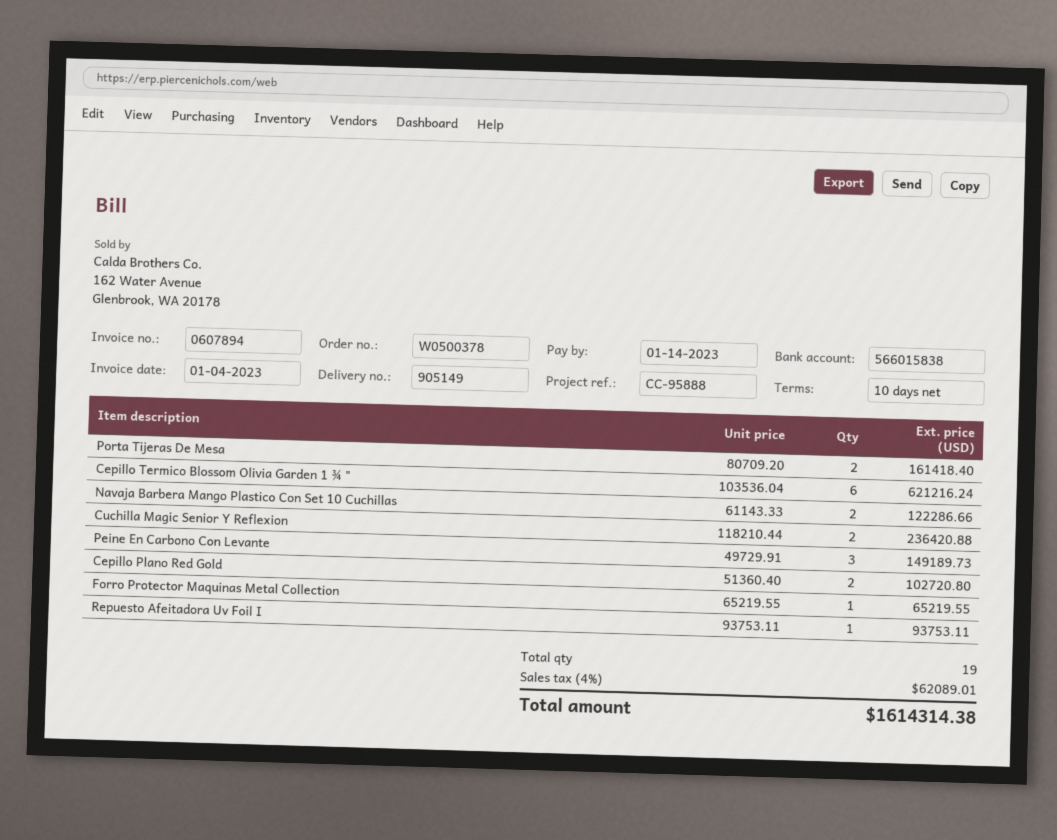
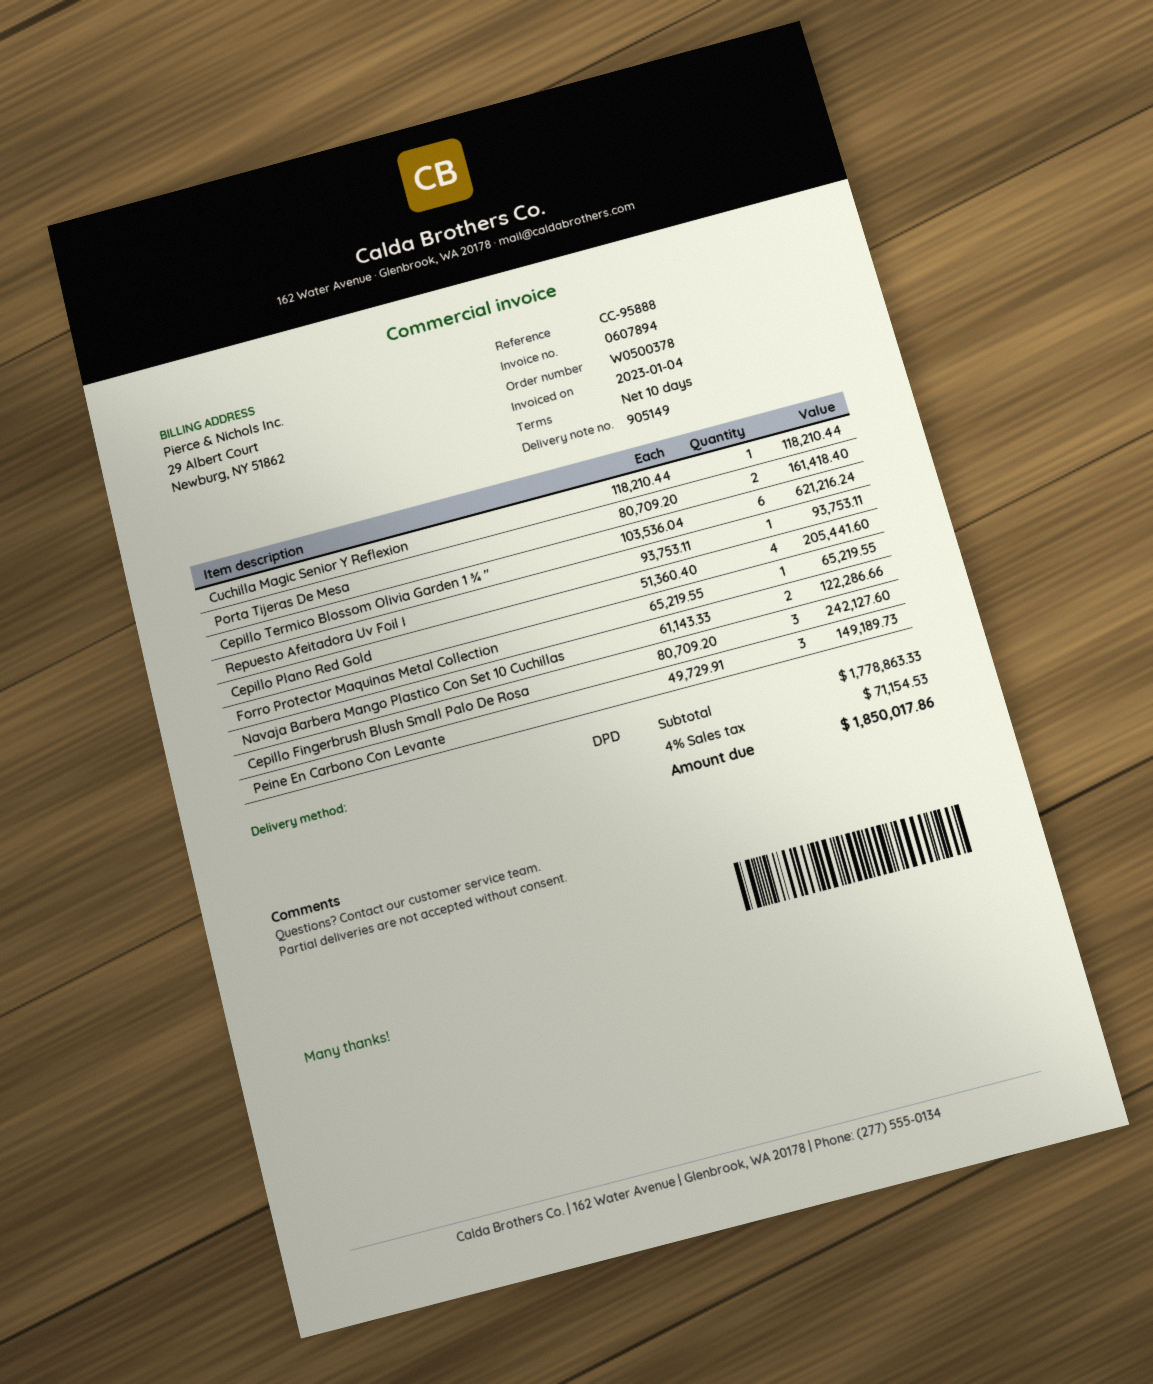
Cuchilla Magic Senior Y Reflexion: 2 x 118210.44 = 236420.88 -> 1 x 118210.44 = 118210.44
Cepillo Plano Red Gold: 2 x 51360.40 = 102720.80 -> 4 x 51360.40 = 205441.60
Cepillo Fingerbrush Blush Small Palo De Rosa: none -> 3 x 80709.20 = 242127.60
tax: 4% = 62089.01 -> 4% = 71154.53
total: 1614314.38 -> 1850017.86

